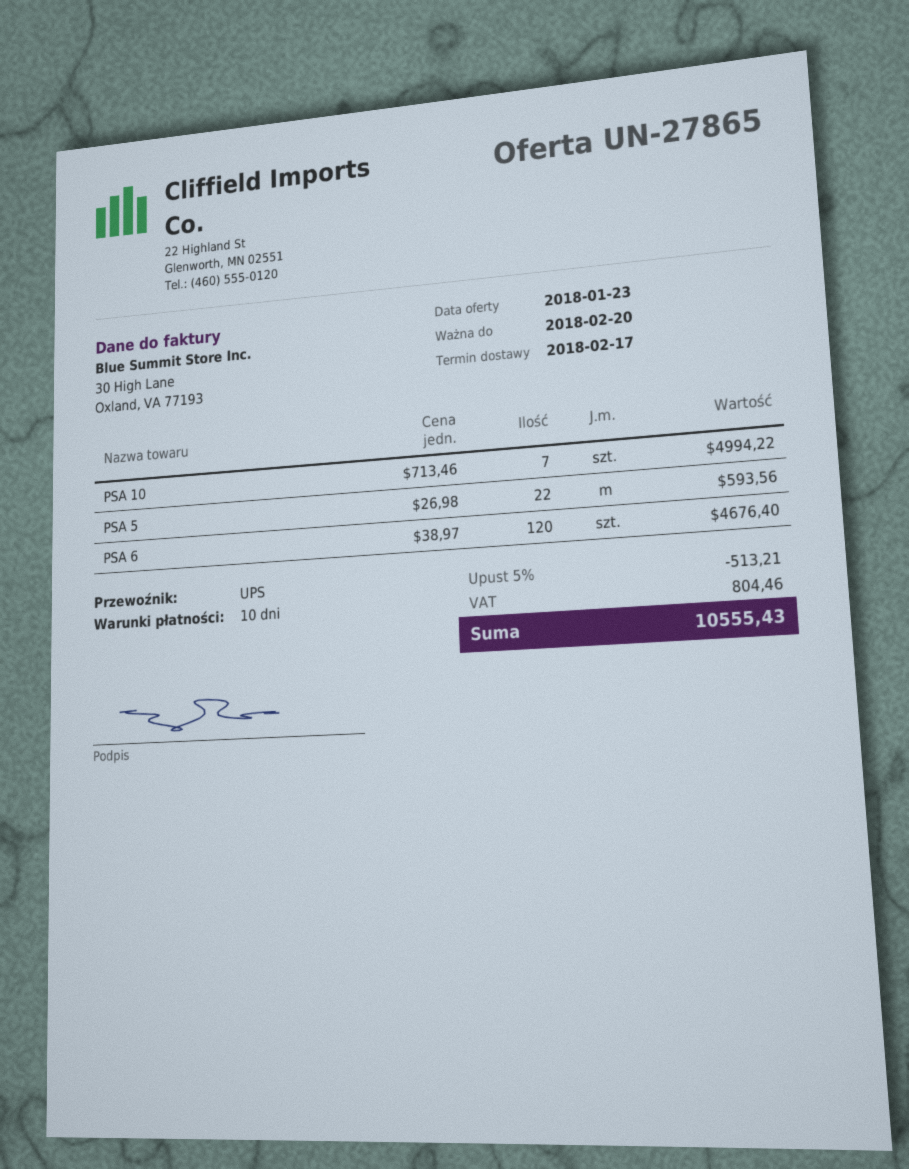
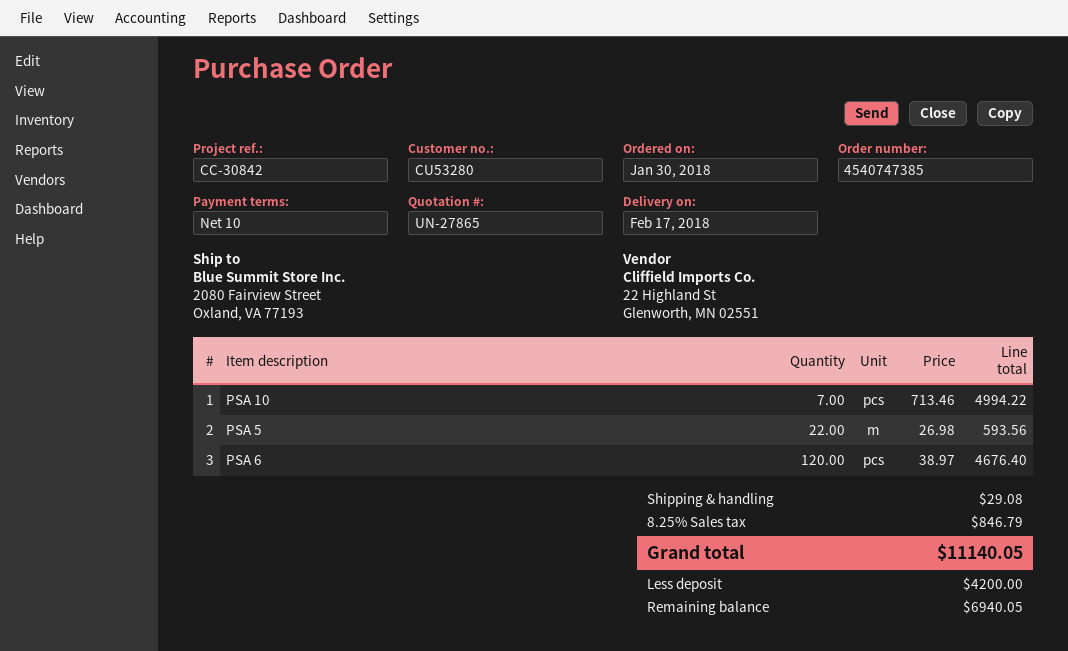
discount: 5% = 513.21 -> none
shipping: none -> 29.08
tax: 804.46 -> 846.79
total: 10555.43 -> 11140.05

